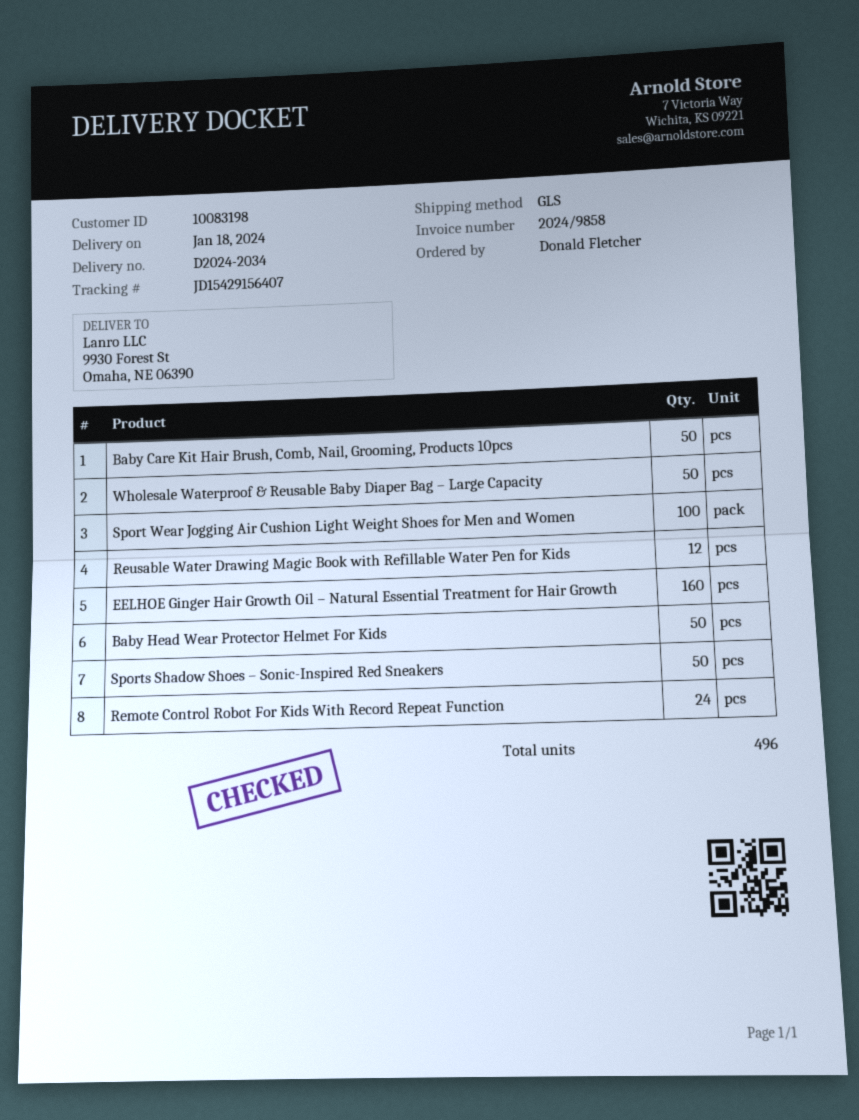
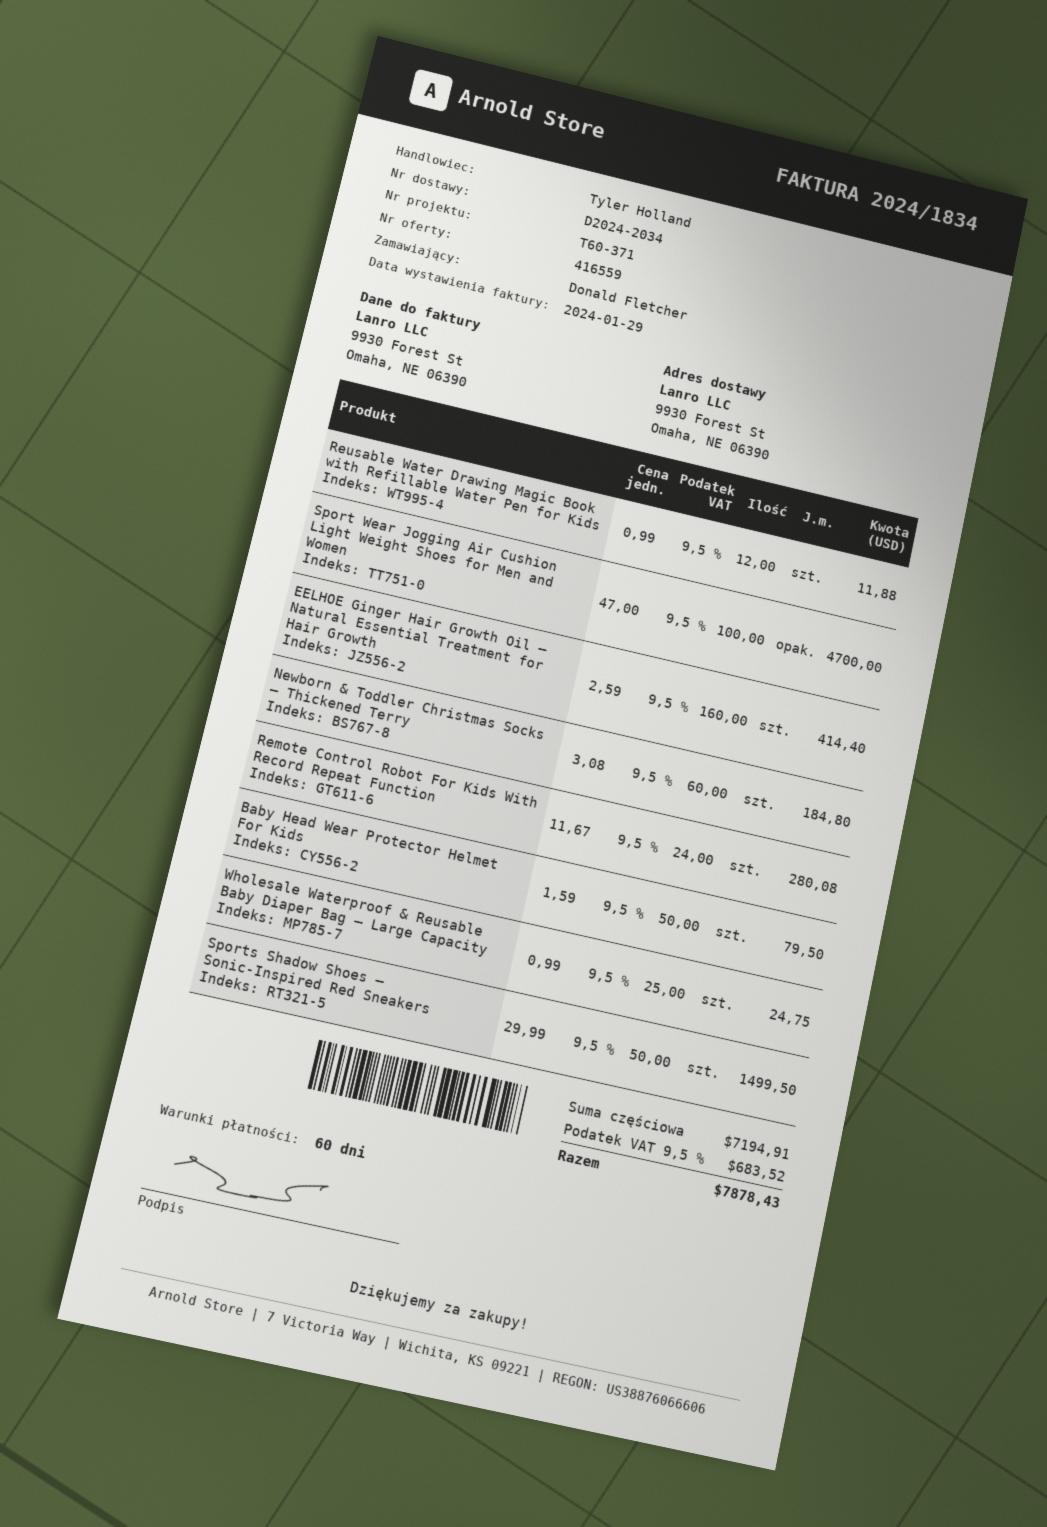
invoice number: 2024/9858 -> 2024/1834
Baby Care Kit Hair Brush, Comb, Nail, Grooming, Products 10pcs: 50 -> none
Wholesale Waterproof & Reusable Baby Diaper Bag – Large Capacity: 50 -> 25
Newborn & Toddler Christmas Socks – Thickened Terry: none -> 60

